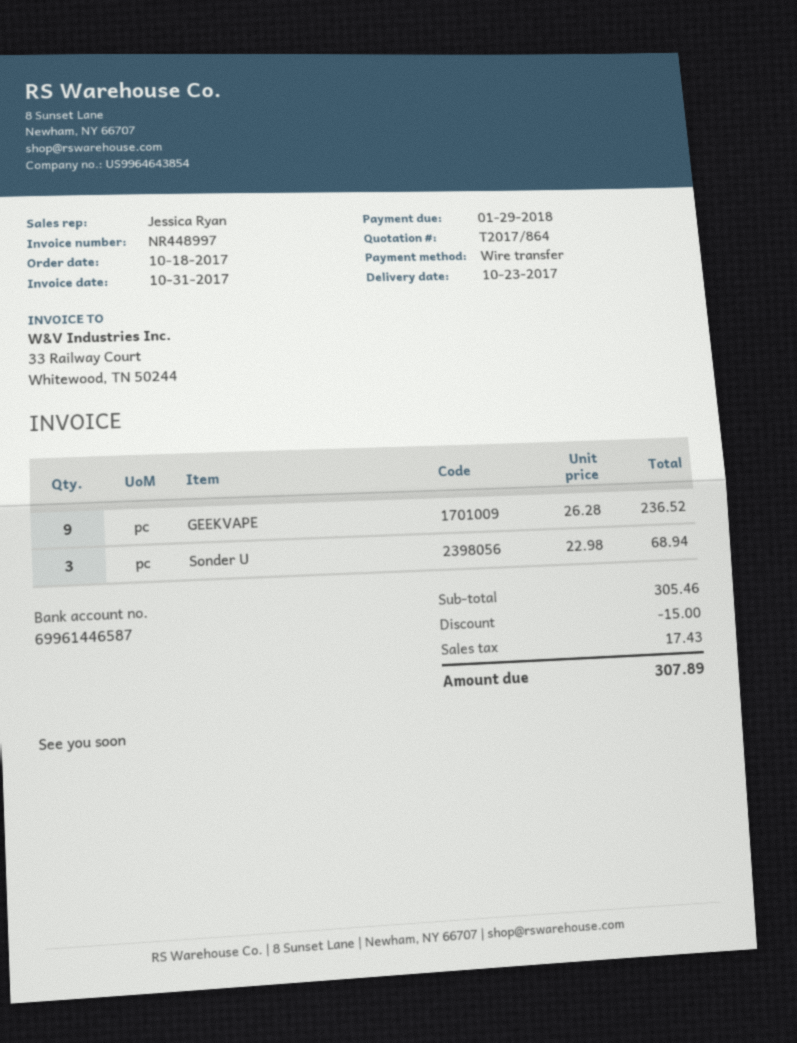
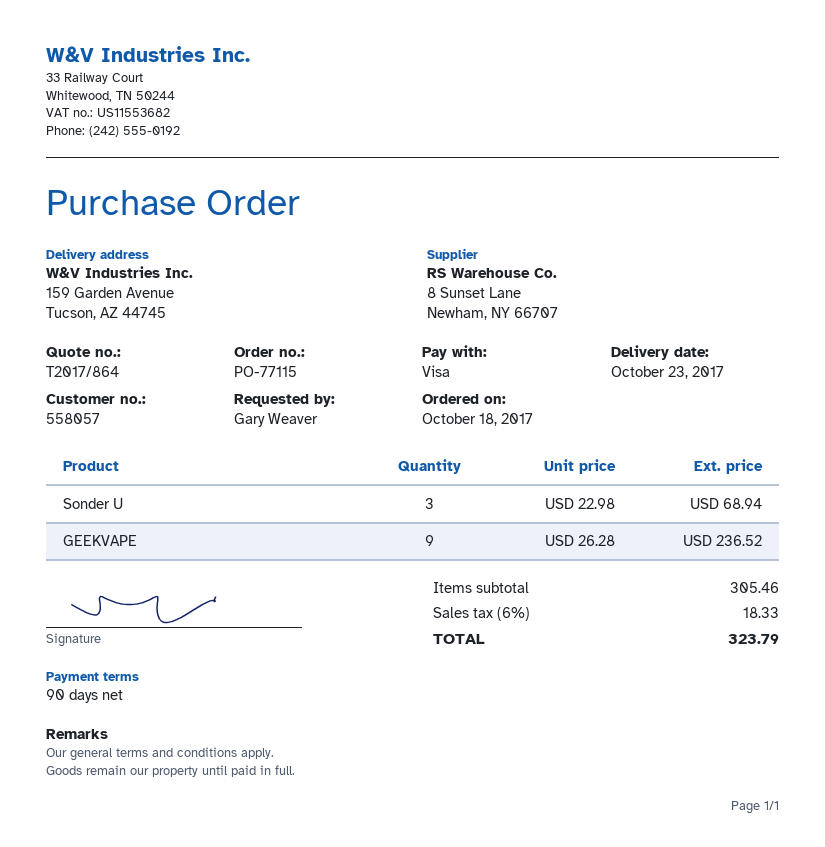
payment method: bank transfer -> Visa
discount: 15.00 -> none
tax: 17.43 -> 18.33
total: 307.89 -> 323.79

